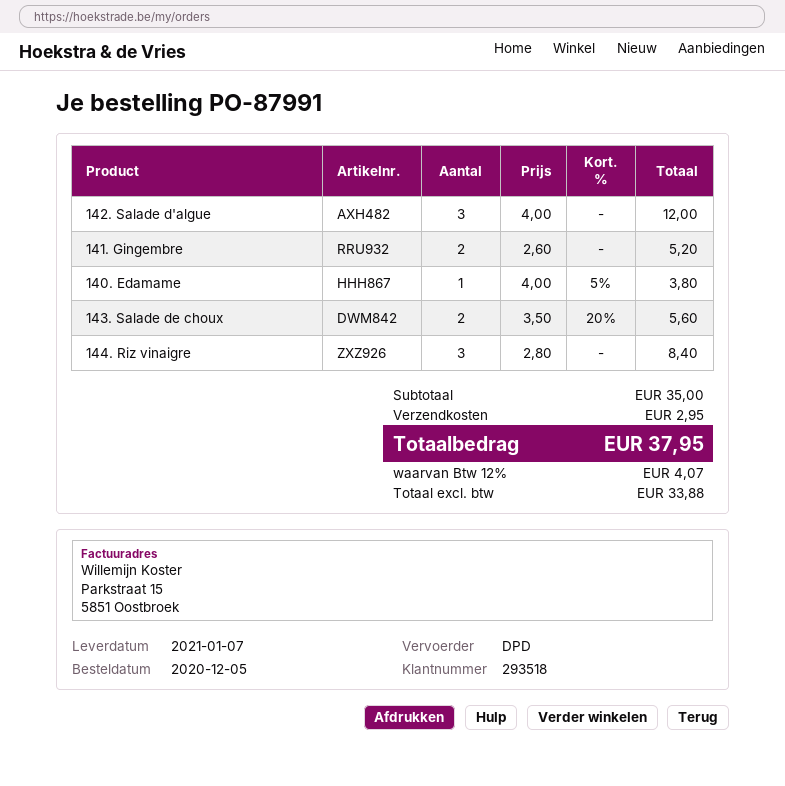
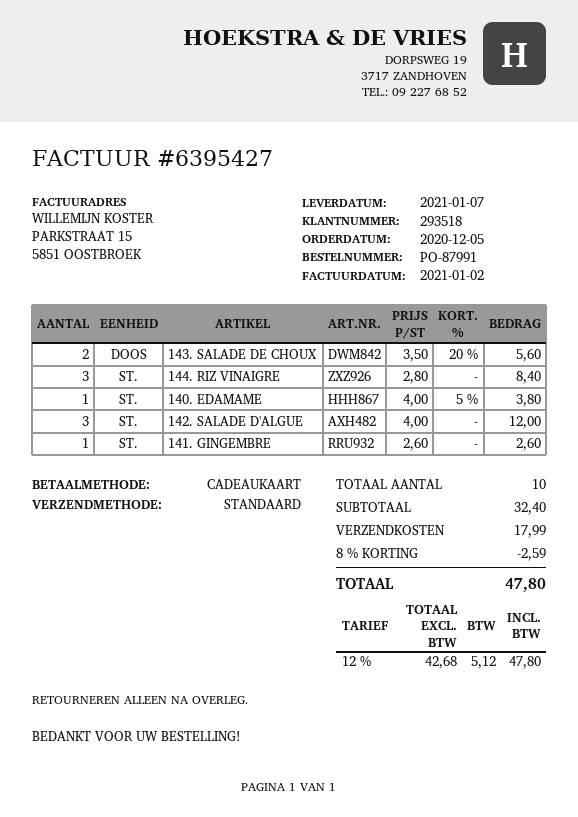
shipping method: DPD -> standard
141. Gingembre: 2 x 2.60 = 5.20 -> 1 x 2.60 = 2.60
subtotal: 35.00 -> 32.40
discount: none -> 8% = 2.59
shipping: 2.95 -> 17.99
net: 33.88 -> 42.68
tax: 12% = 4.07 -> 12% = 5.12
total: 37.95 -> 47.80

